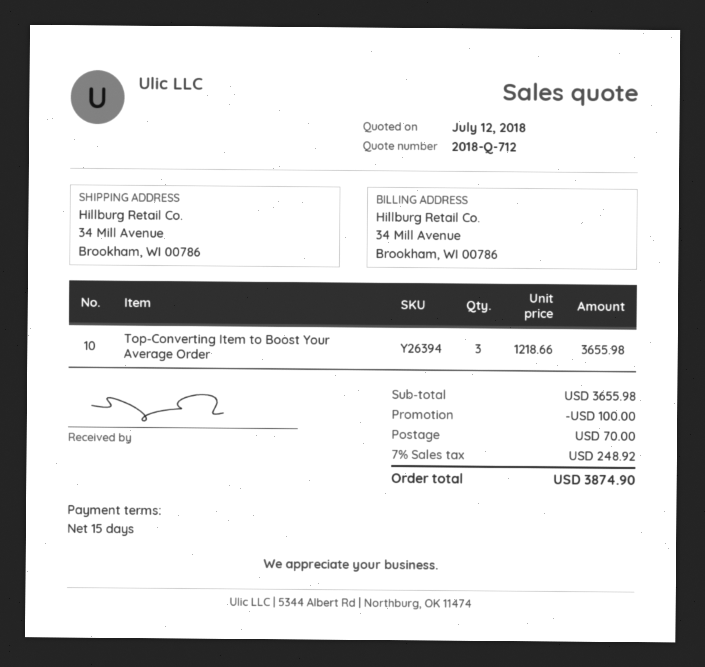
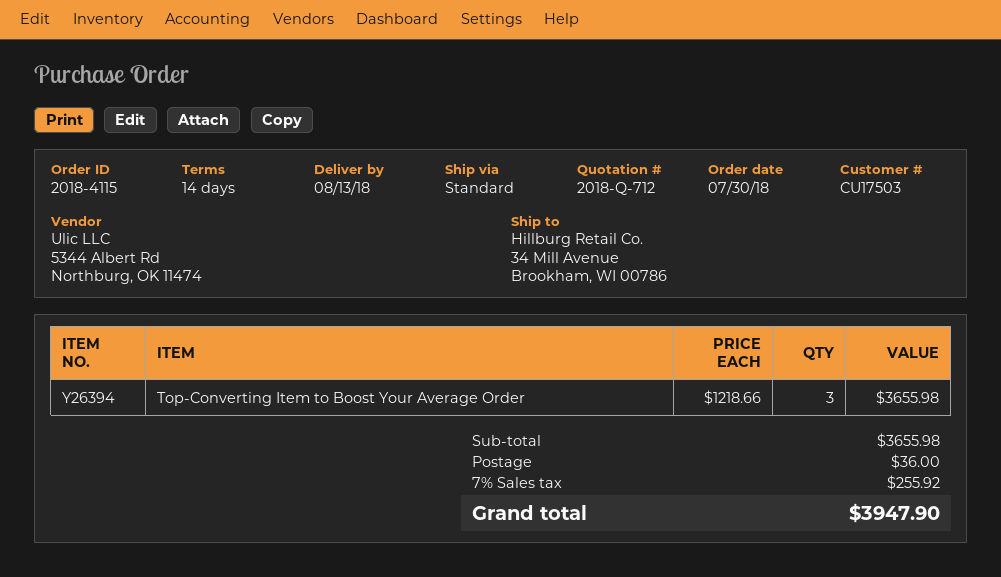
payment terms: 15 days -> 14 days
discount: 100.00 -> none
shipping: 70.00 -> 36.00
tax: 7% = 248.92 -> 7% = 255.92
total: 3874.90 -> 3947.90

